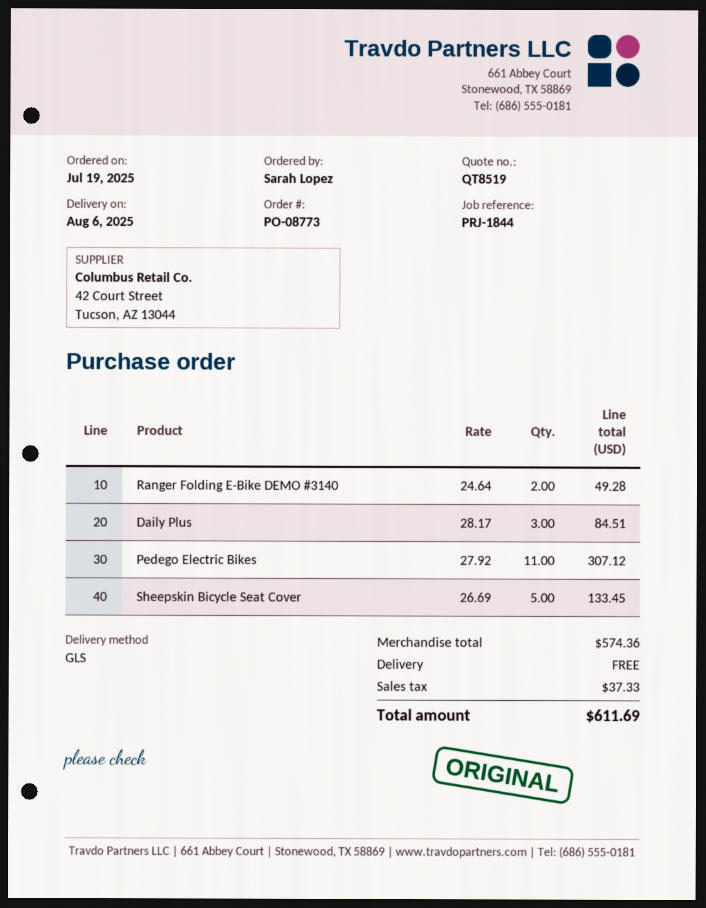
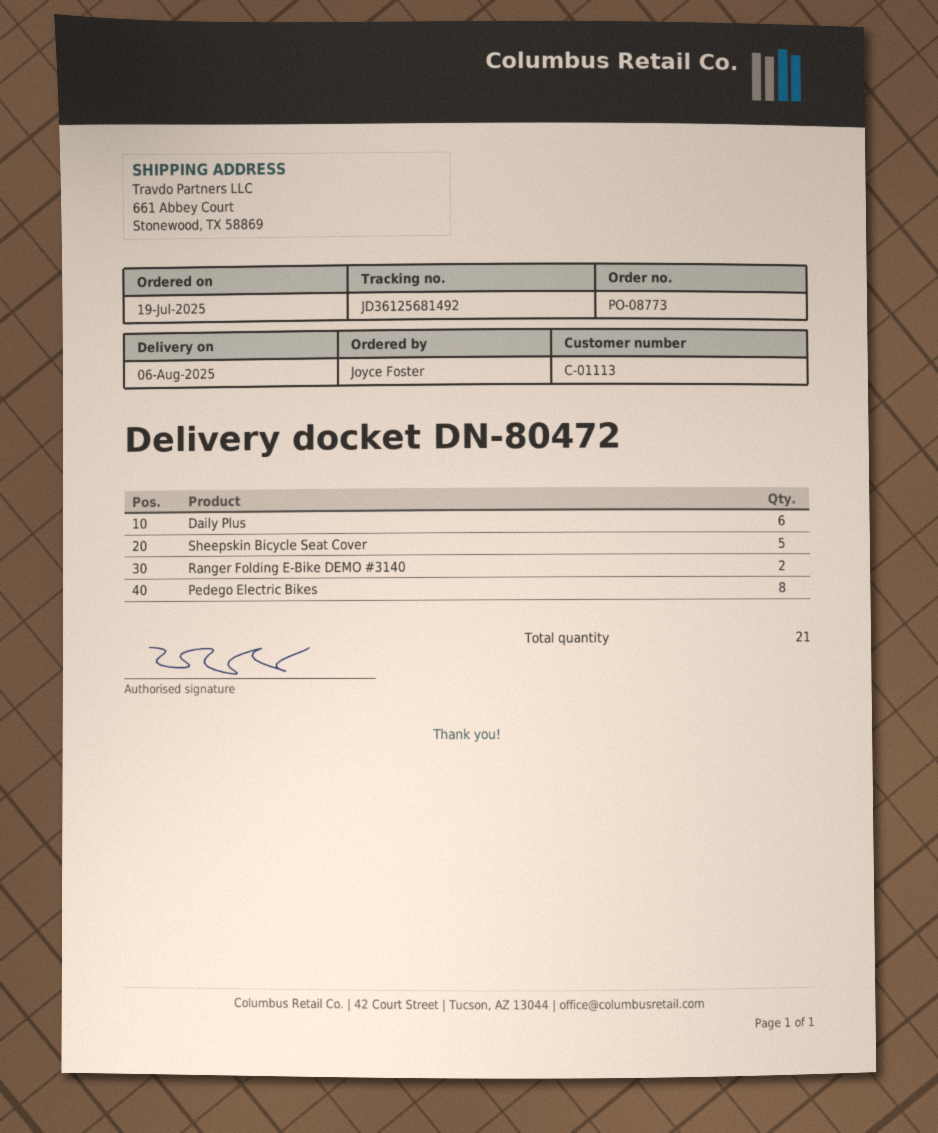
ordered by: Sarah Lopez -> Joyce Foster
Daily Plus: 3 -> 6
Pedego Electric Bikes: 11 -> 8

